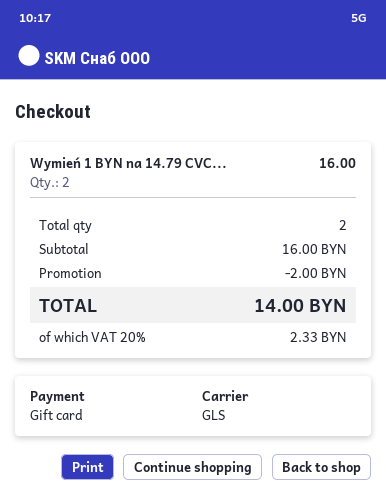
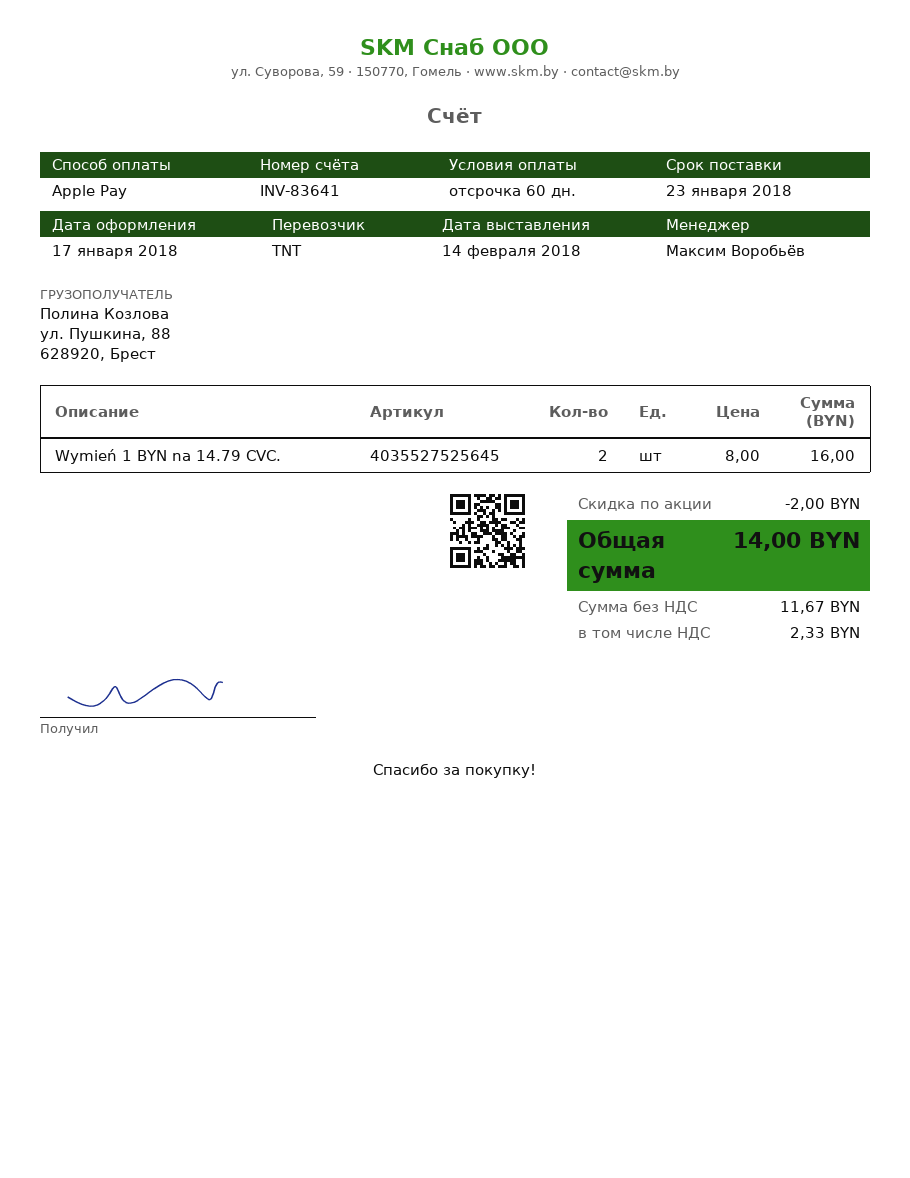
payment method: gift card -> Apple Pay
shipping method: GLS -> TNT

